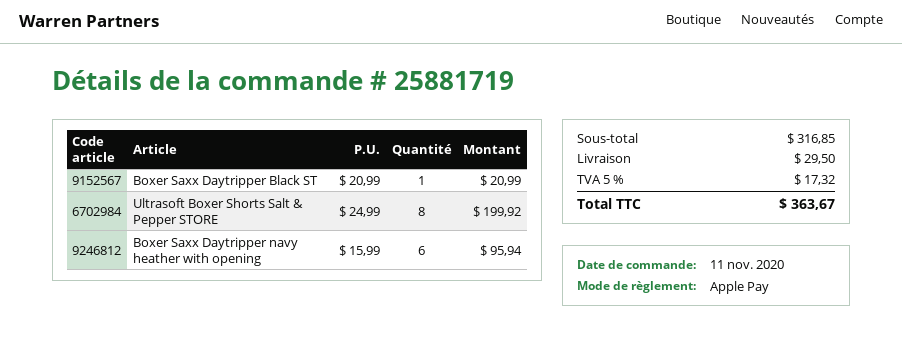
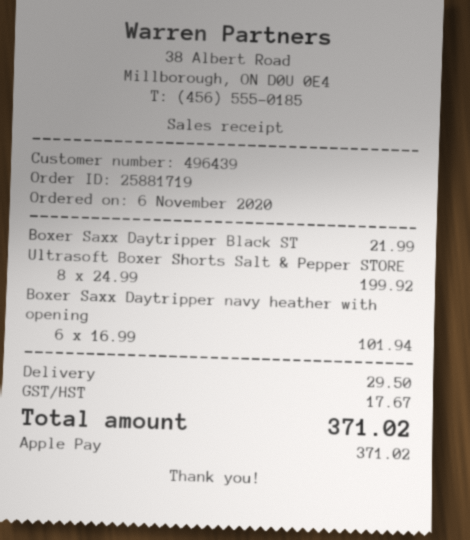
order date: 2020-11-11 -> 2020-11-06
Boxer Saxx Daytripper Black ST: 1 x 20.99 = 20.99 -> 1 x 21.99 = 21.99
Boxer Saxx Daytripper navy heather with opening: 6 x 15.99 = 95.94 -> 6 x 16.99 = 101.94
tax: 17.32 -> 17.67
total: 363.67 -> 371.02

